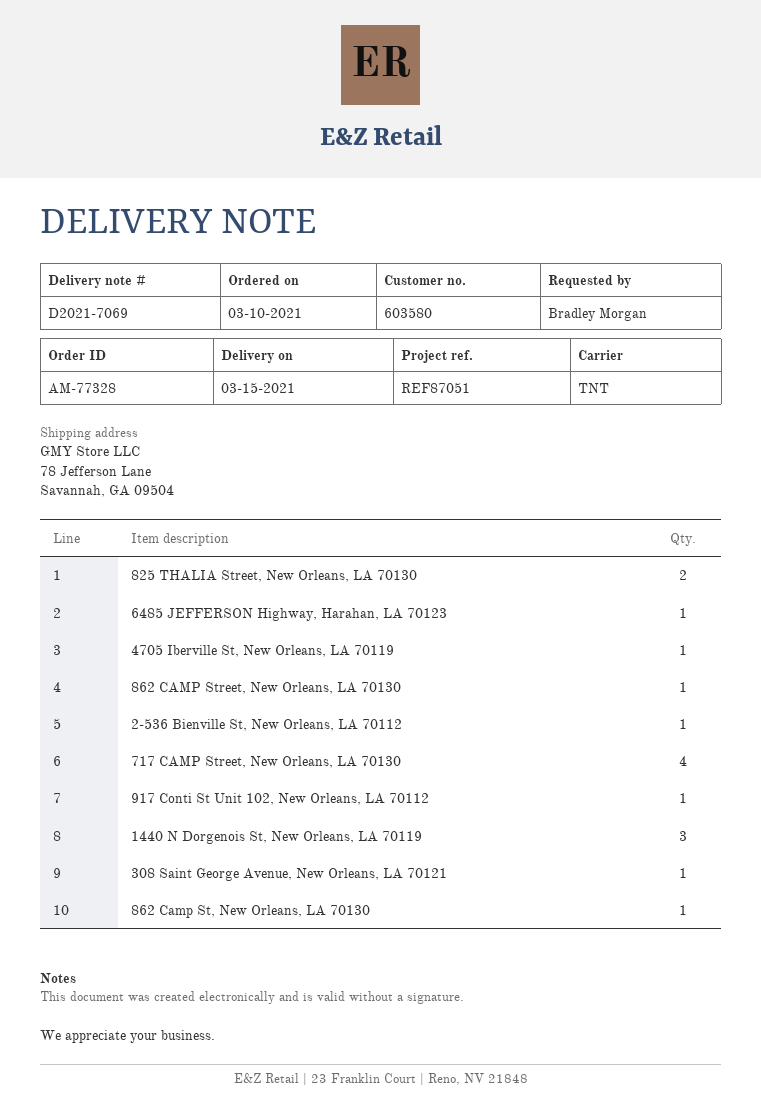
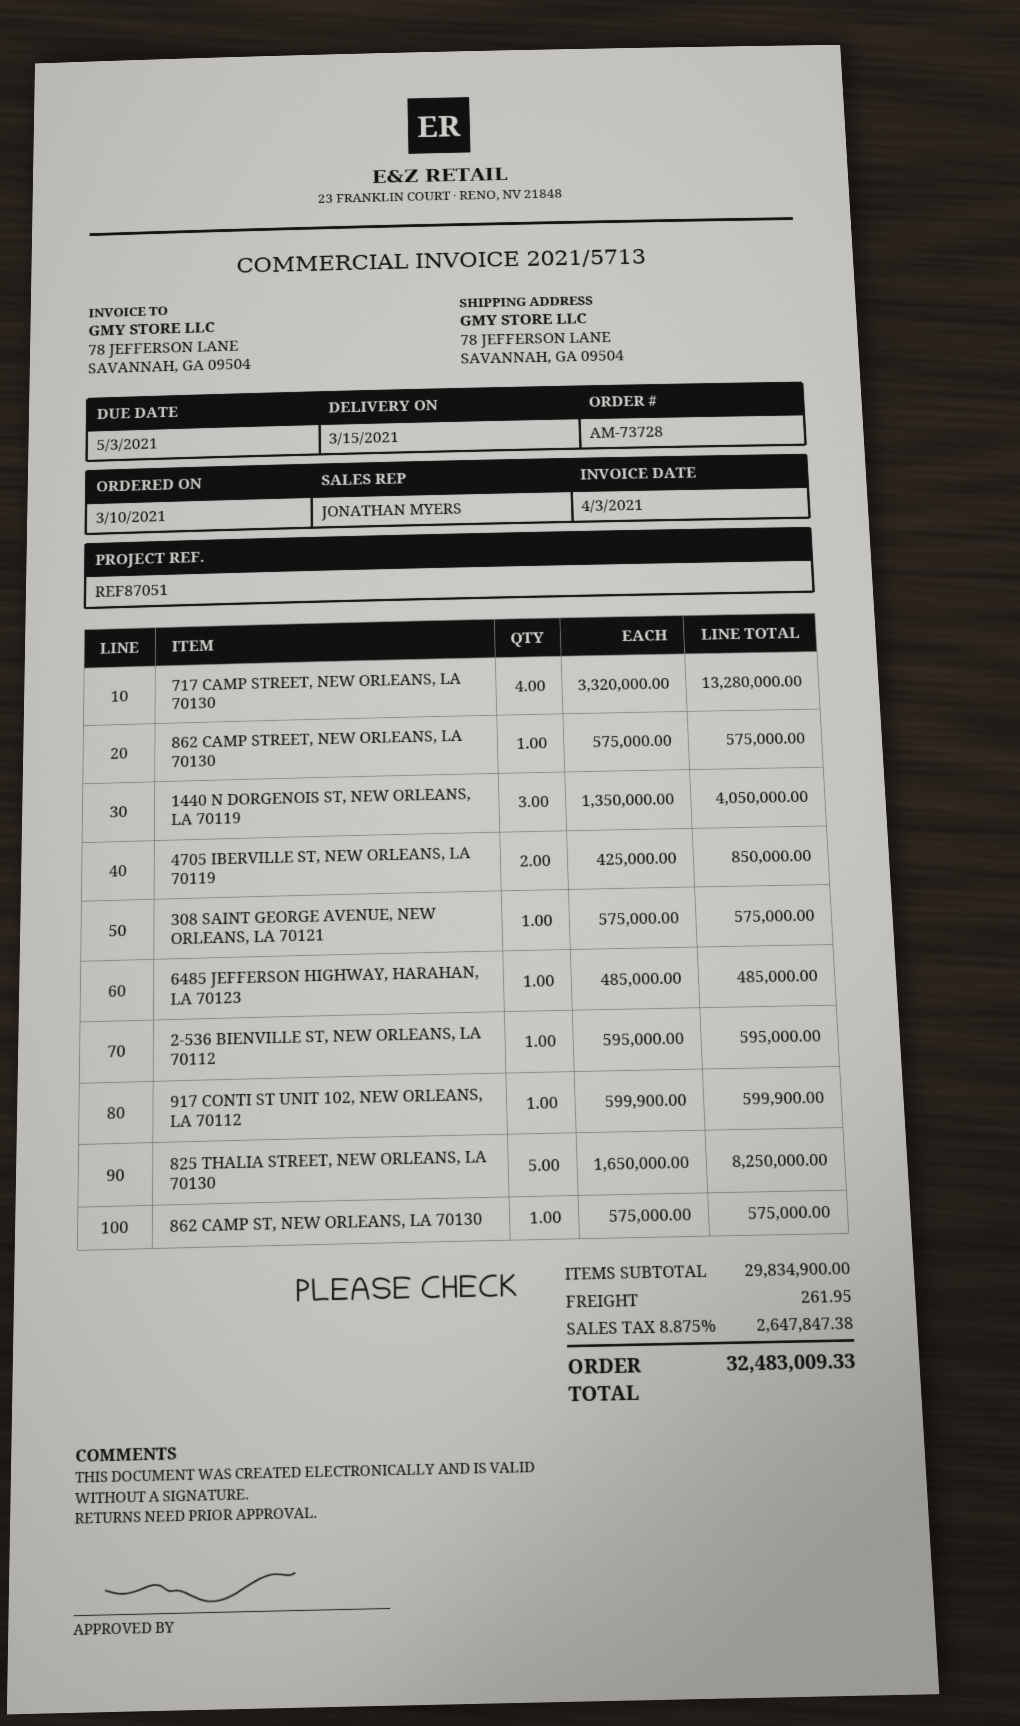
order number: AM-77328 -> AM-73728
825 THALIA Street, New Orleans, LA 70130: 2 -> 5
4705 Iberville St, New Orleans, LA 70119: 1 -> 2

